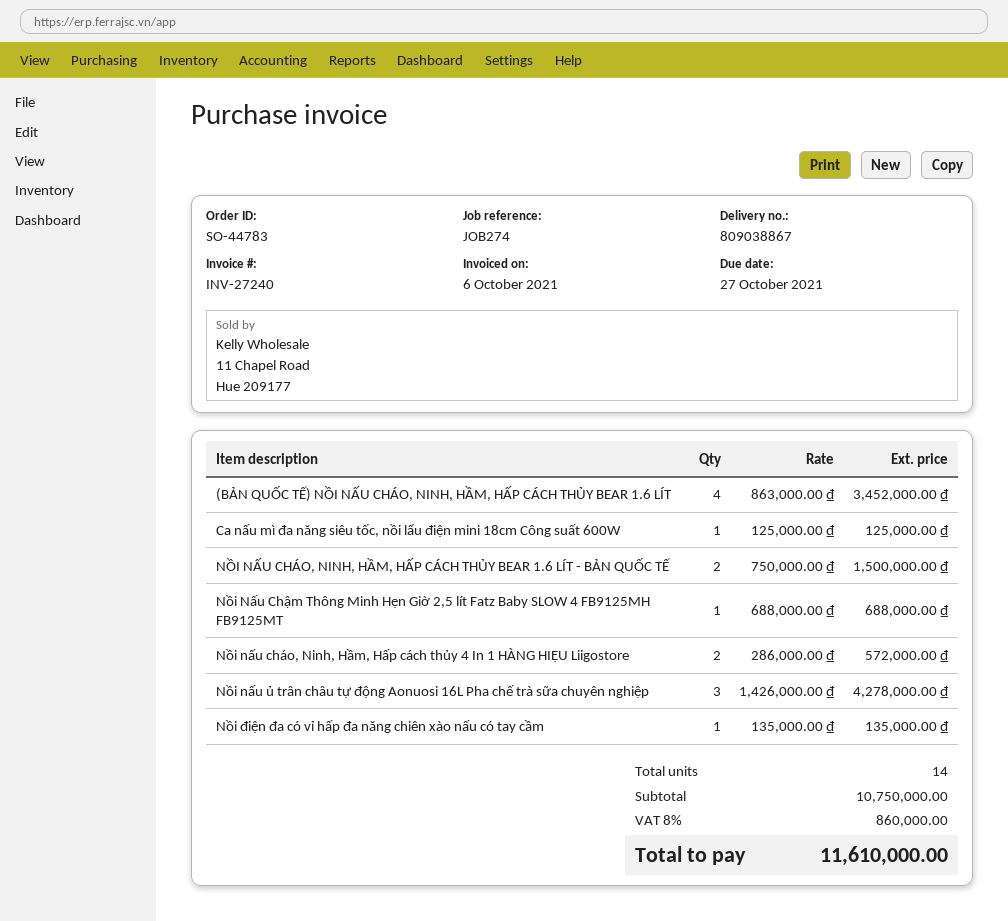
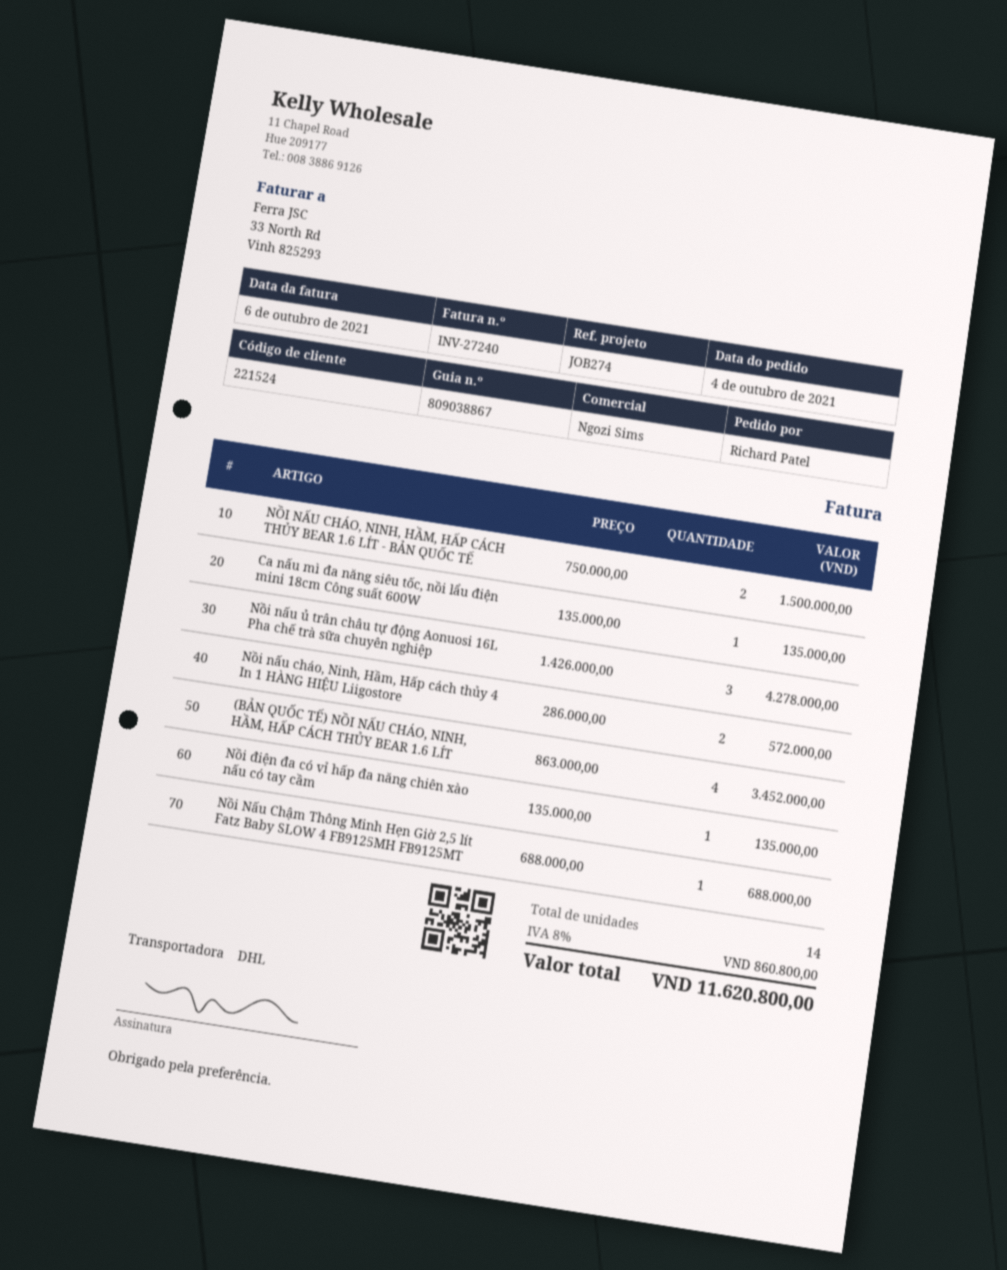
Ca nấu mì đa năng siêu tốc, nồi lẩu điện mini 18cm Công suất 600W: 1 x 125000.00 = 125000.00 -> 1 x 135000.00 = 135000.00
tax: 8% = 860000.00 -> 8% = 860800.00
total: 11610000.00 -> 11620800.00

